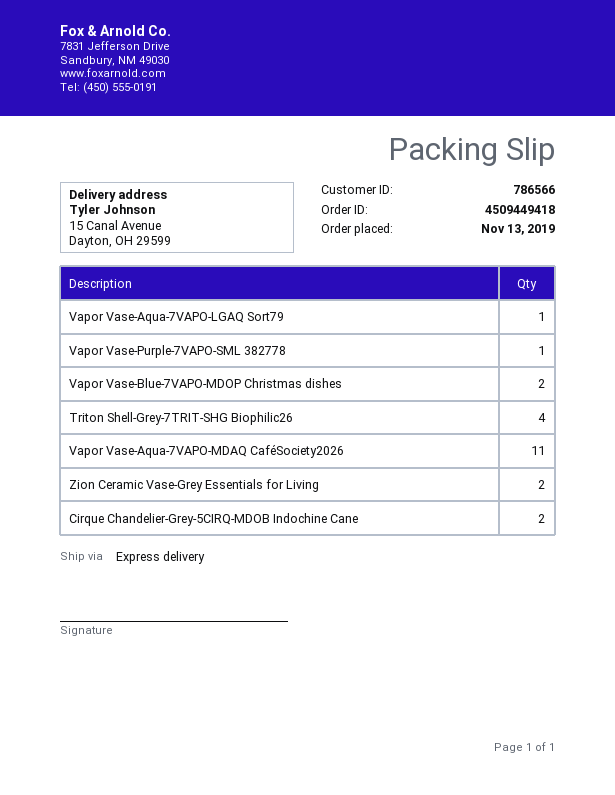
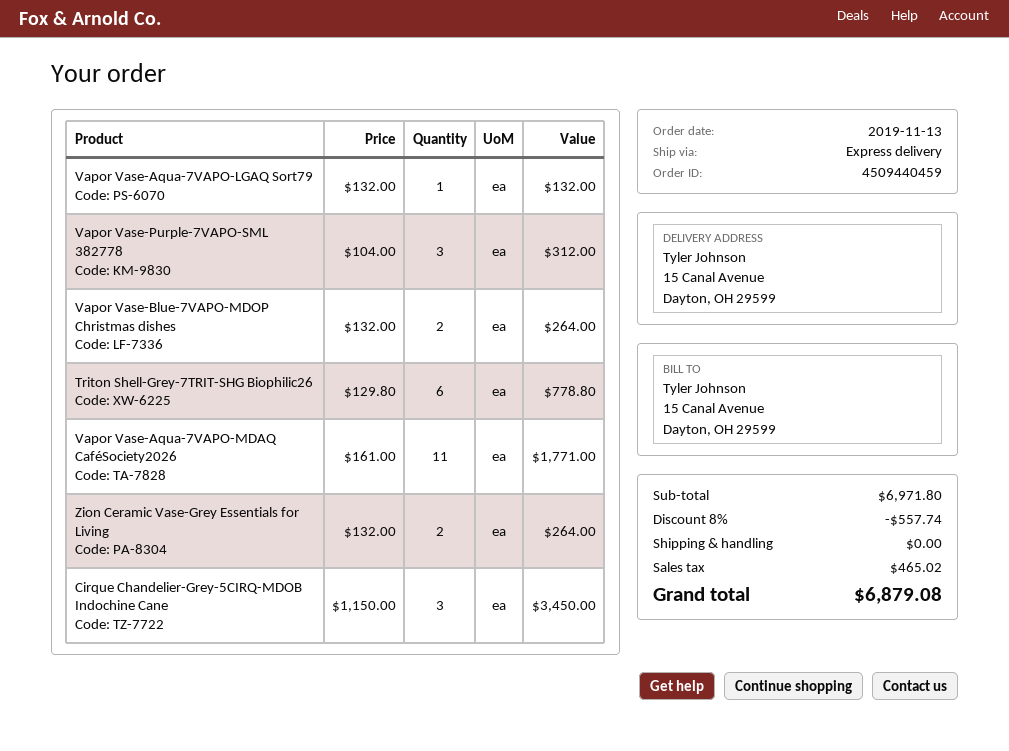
order number: 4509449418 -> 4509440459
Vapor Vase-Purple-7VAPO-SML 382778: 1 -> 3
Triton Shell-Grey-7TRIT-SHG Biophilic26: 4 -> 6
Cirque Chandelier-Grey-5CIRQ-MDOB Indochine Cane: 2 -> 3

